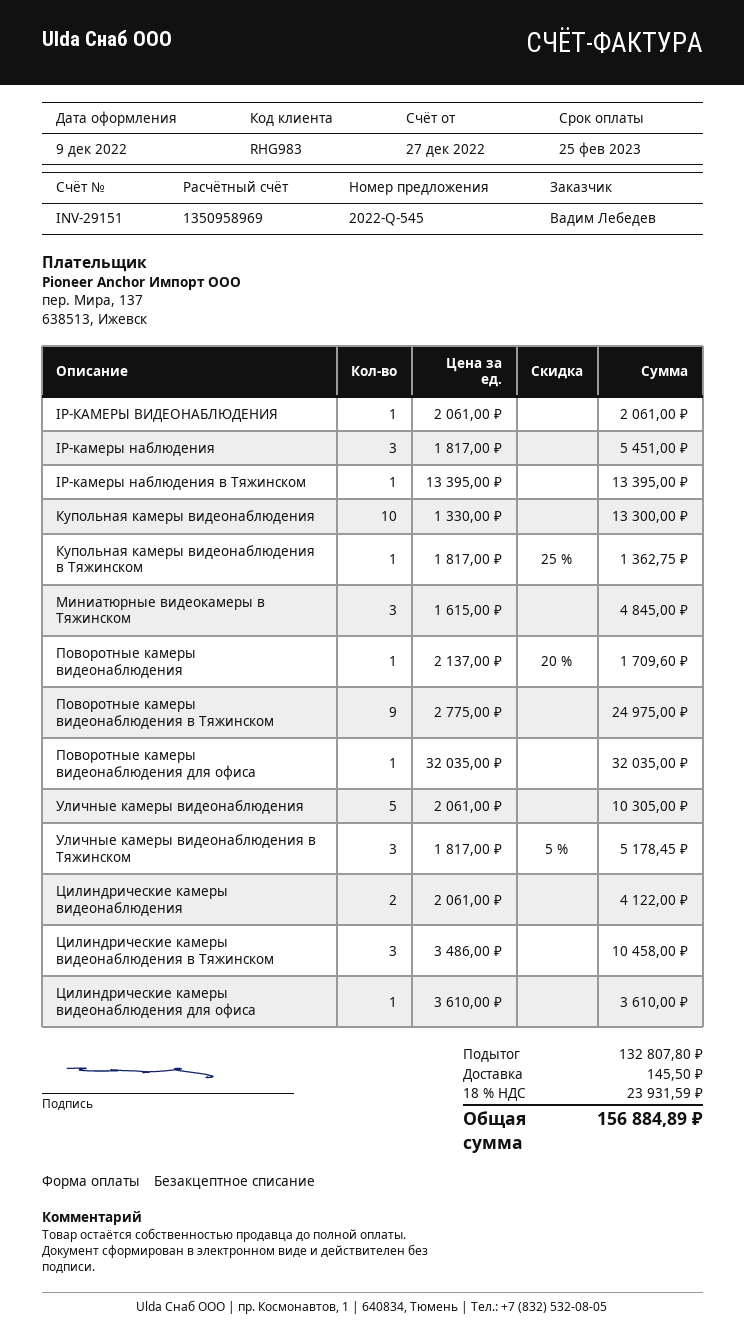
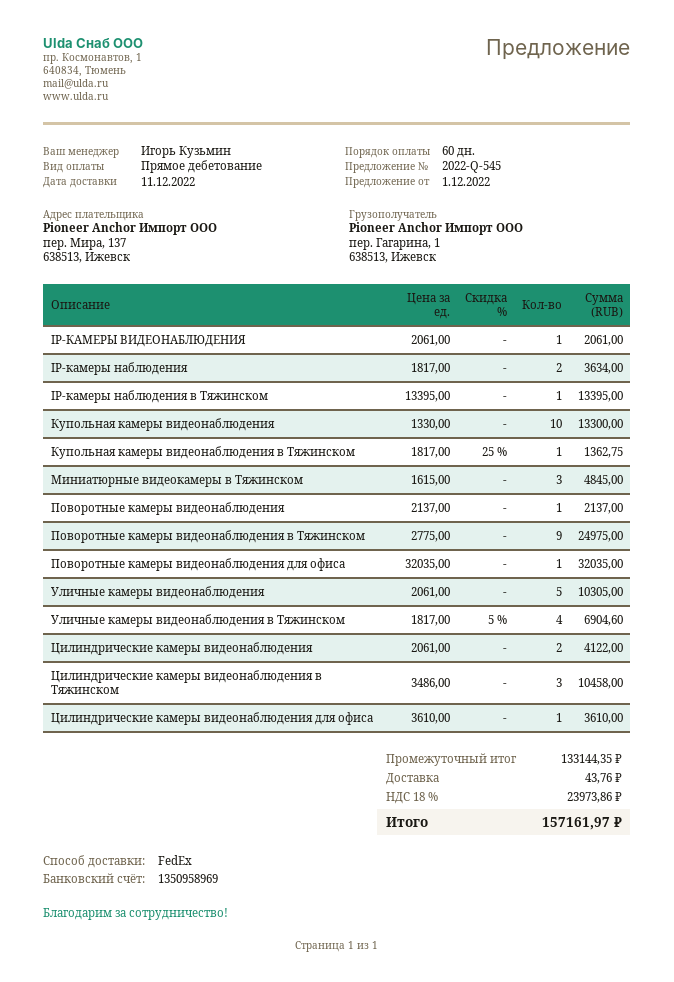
IP-камеры наблюдения: 3 x 1817.00 = 5451.00 -> 2 x 1817.00 = 3634.00
Поворотные камеры видеонаблюдения: 1 x 2137.00 - 20% = 1709.60 -> 1 x 2137.00 = 2137.00
Уличные камеры видеонаблюдения в Тяжинском: 3 x 1817.00 - 5% = 5178.45 -> 4 x 1817.00 - 5% = 6904.60
subtotal: 132807.80 -> 133144.35
shipping: 145.50 -> 43.76
tax: 18% = 23931.59 -> 18% = 23973.86
total: 156884.89 -> 157161.97

